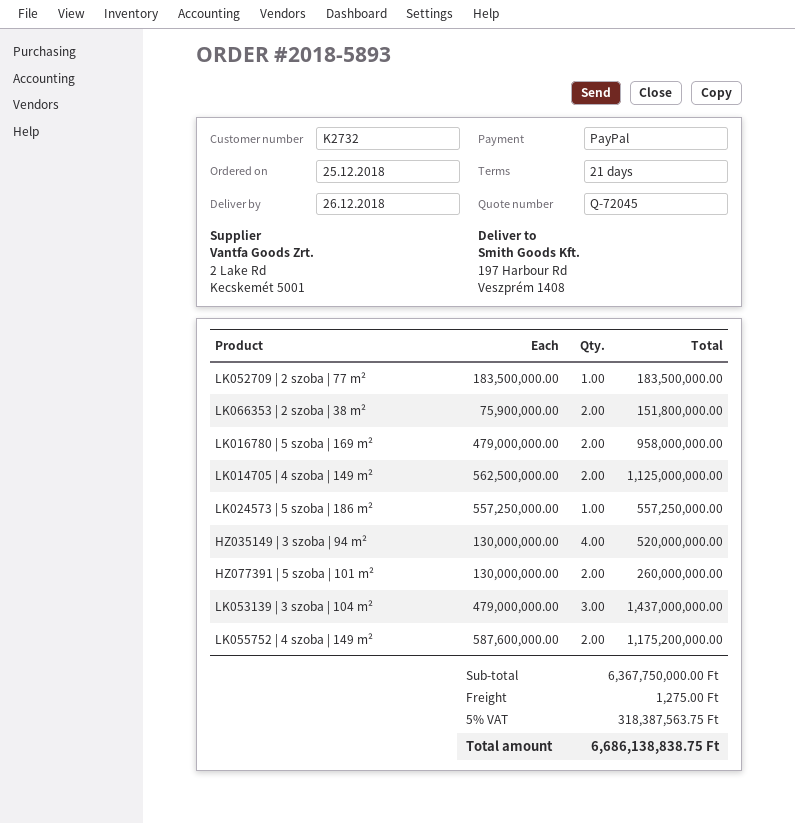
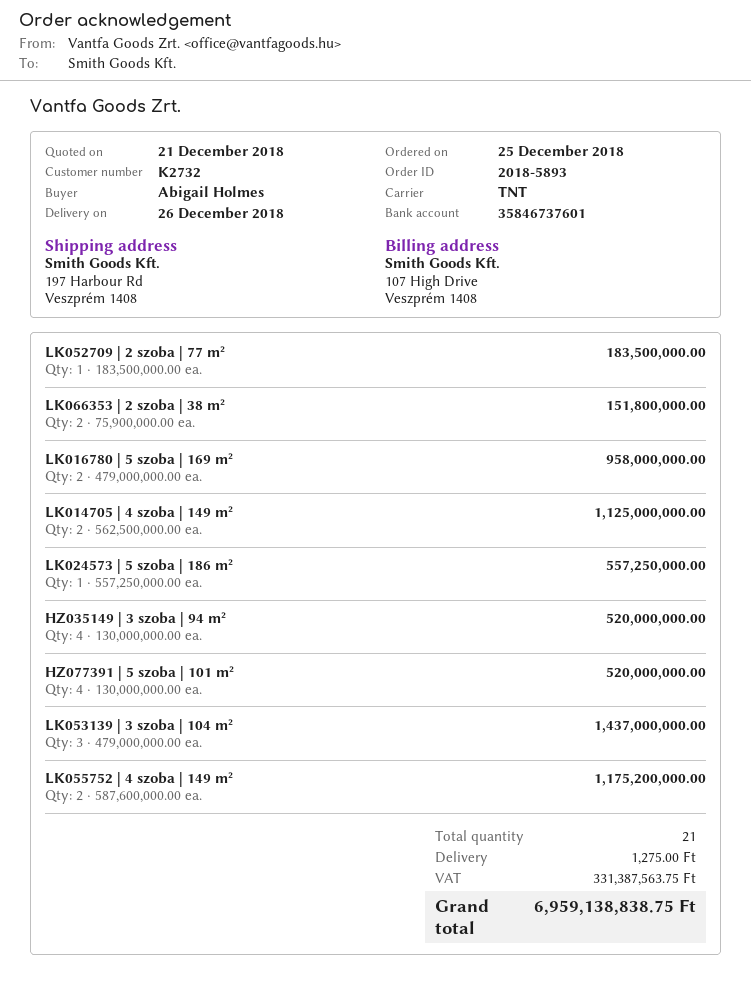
HZ077391 | 5 szoba | 101 m²: 2 x 130000000.00 = 260000000.00 -> 4 x 130000000.00 = 520000000.00
tax: 318387563.75 -> 331387563.75
total: 6686138838.75 -> 6959138838.75

